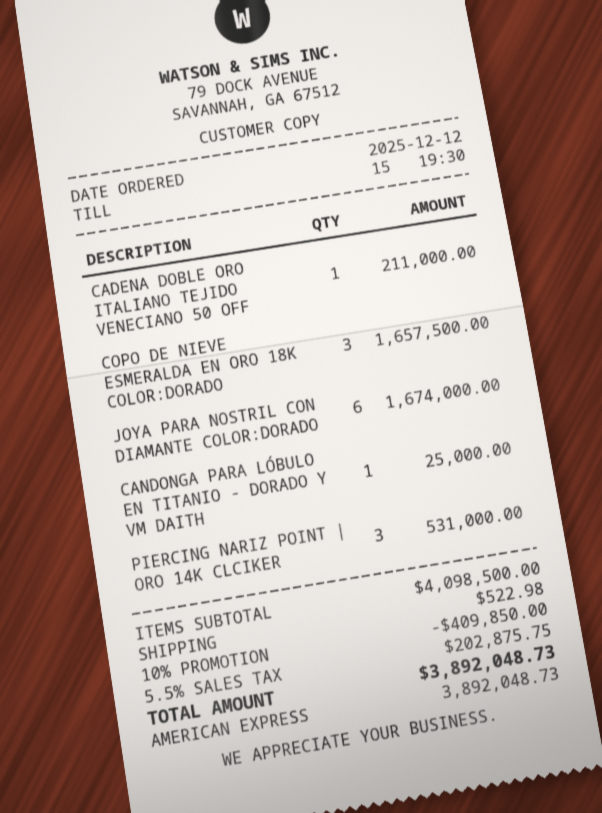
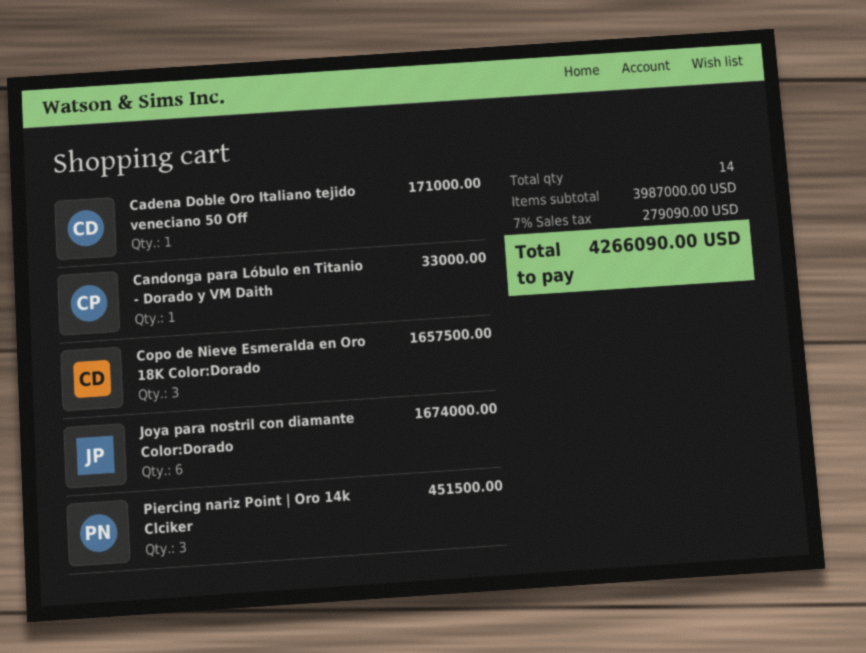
CADENA DOBLE ORO ITALIANO TEJIDO VENECIANO 50 OFF: 1 for 211000.00 -> 1 for 171000.00
CANDONGA PARA LÓBULO EN TITANIO - DORADO Y VM DAITH: 1 for 25000.00 -> 1 for 33000.00
PIERCING NARIZ POINT | ORO 14K CLCIKER: 3 for 531000.00 -> 3 for 451500.00
subtotal: 4098500.00 -> 3987000.00
discount: 10% = 409850.00 -> none
shipping: 522.98 -> none
tax: 5.5% = 202875.75 -> 7% = 279090.00
total: 3892048.73 -> 4266090.00

